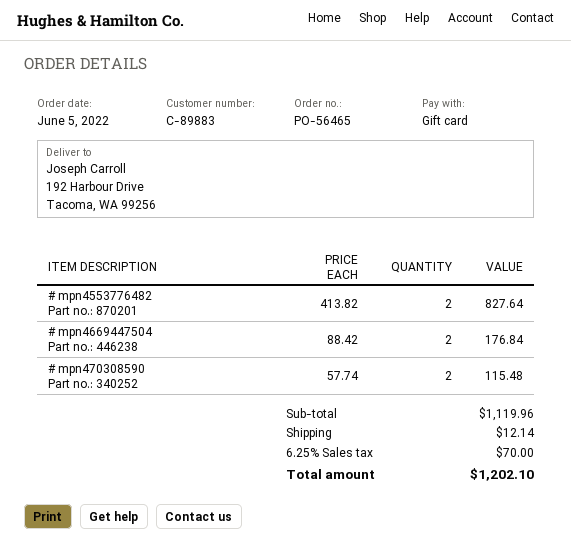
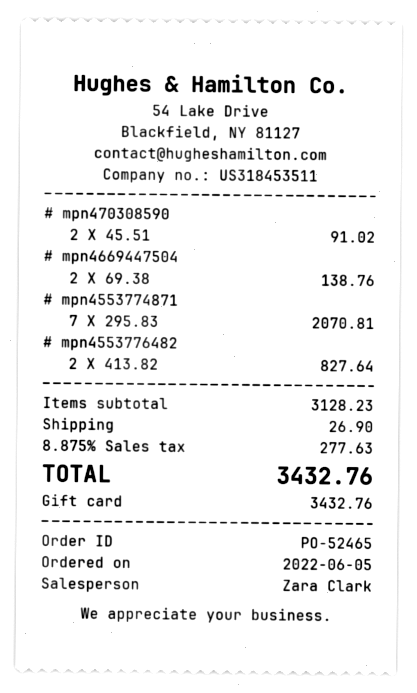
order number: PO-56465 -> PO-52465
# mpn4669447504: 2 x 88.42 = 176.84 -> 2 x 69.38 = 138.76
# mpn470308590: 2 x 57.74 = 115.48 -> 2 x 45.51 = 91.02
# mpn4553774871: none -> 7 x 295.83 = 2070.81
subtotal: 1119.96 -> 3128.23
shipping: 12.14 -> 26.90
tax: 6.25% = 70.00 -> 8.875% = 277.63
total: 1202.10 -> 3432.76

